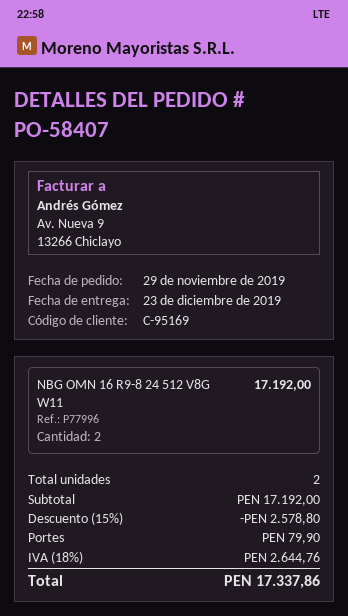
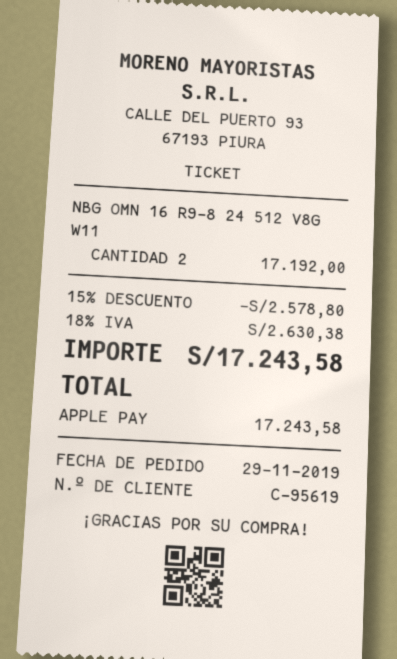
customer number: C-95169 -> C-95619
shipping: 79.90 -> none
tax: 18% = 2644.76 -> 18% = 2630.38
total: 17337.86 -> 17243.58

